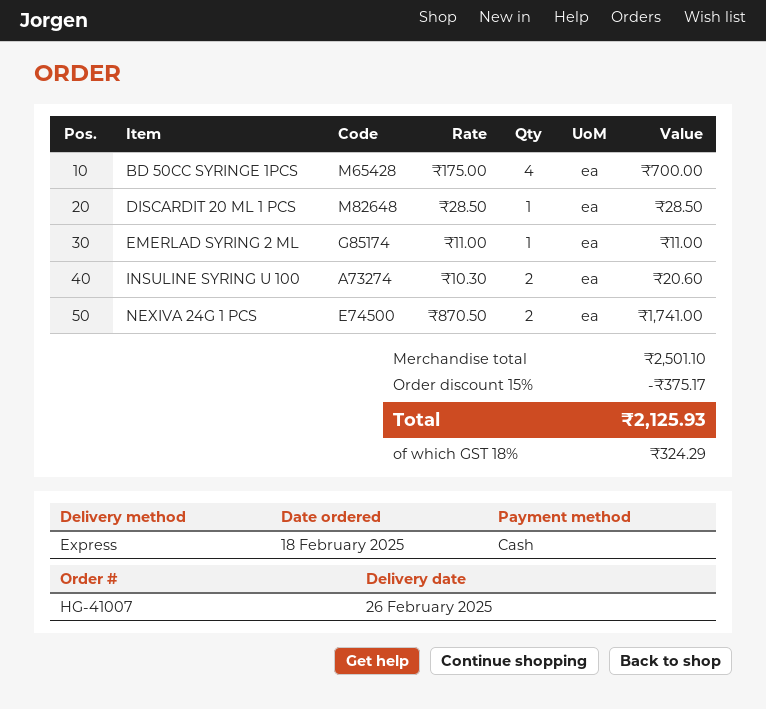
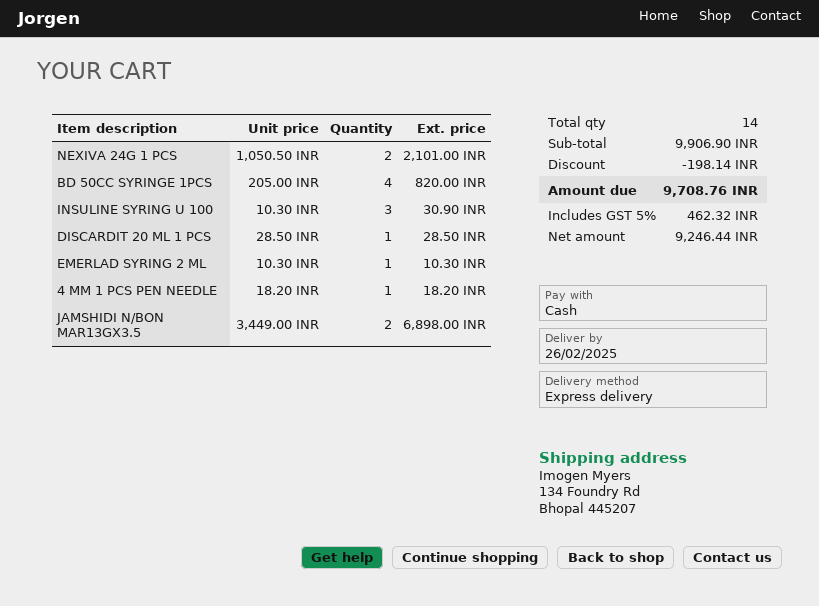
BD 50CC SYRINGE 1PCS: 4 x 175.00 = 700.00 -> 4 x 205.00 = 820.00
EMERLAD SYRING 2 ML: 1 x 11.00 = 11.00 -> 1 x 10.30 = 10.30
INSULINE SYRING U 100: 2 x 10.30 = 20.60 -> 3 x 10.30 = 30.90
NEXIVA 24G 1 PCS: 2 x 870.50 = 1741.00 -> 2 x 1050.50 = 2101.00
4 MM 1 PCS PEN NEEDLE: none -> 1 x 18.20 = 18.20
JAMSHIDI N/BON MAR13GX3.5: none -> 2 x 3449.00 = 6898.00
subtotal: 2501.10 -> 9906.90
discount: 375.17 -> 198.14
tax: 18% = 324.29 -> 5% = 462.32
total: 2125.93 -> 9708.76

